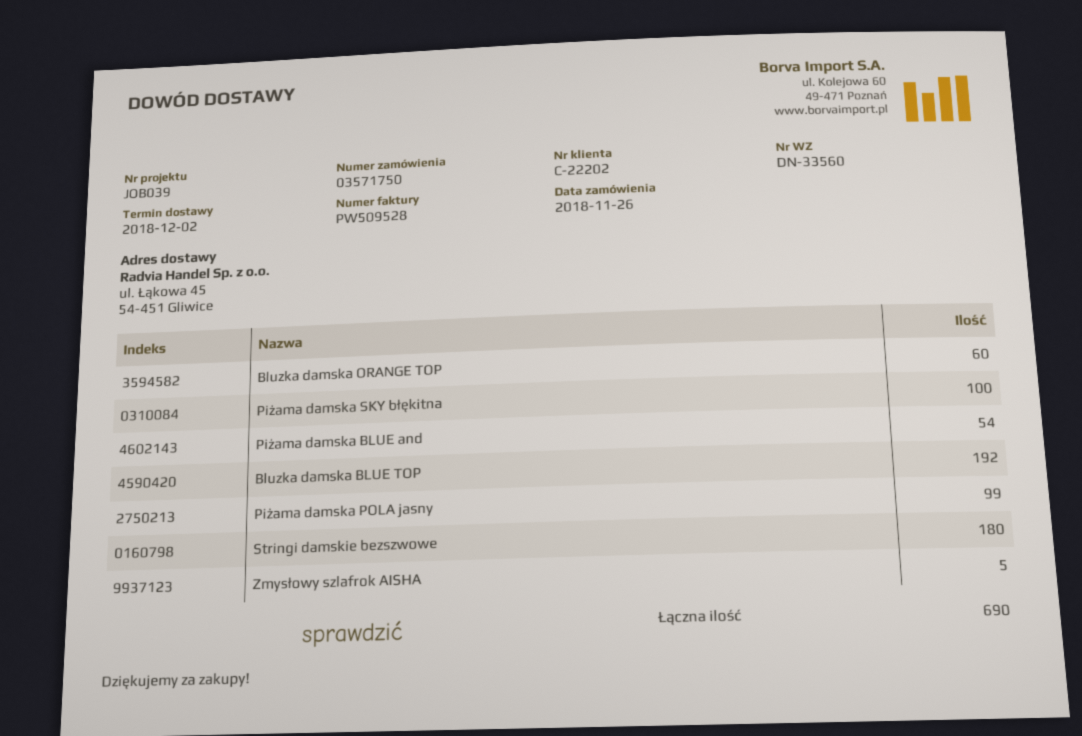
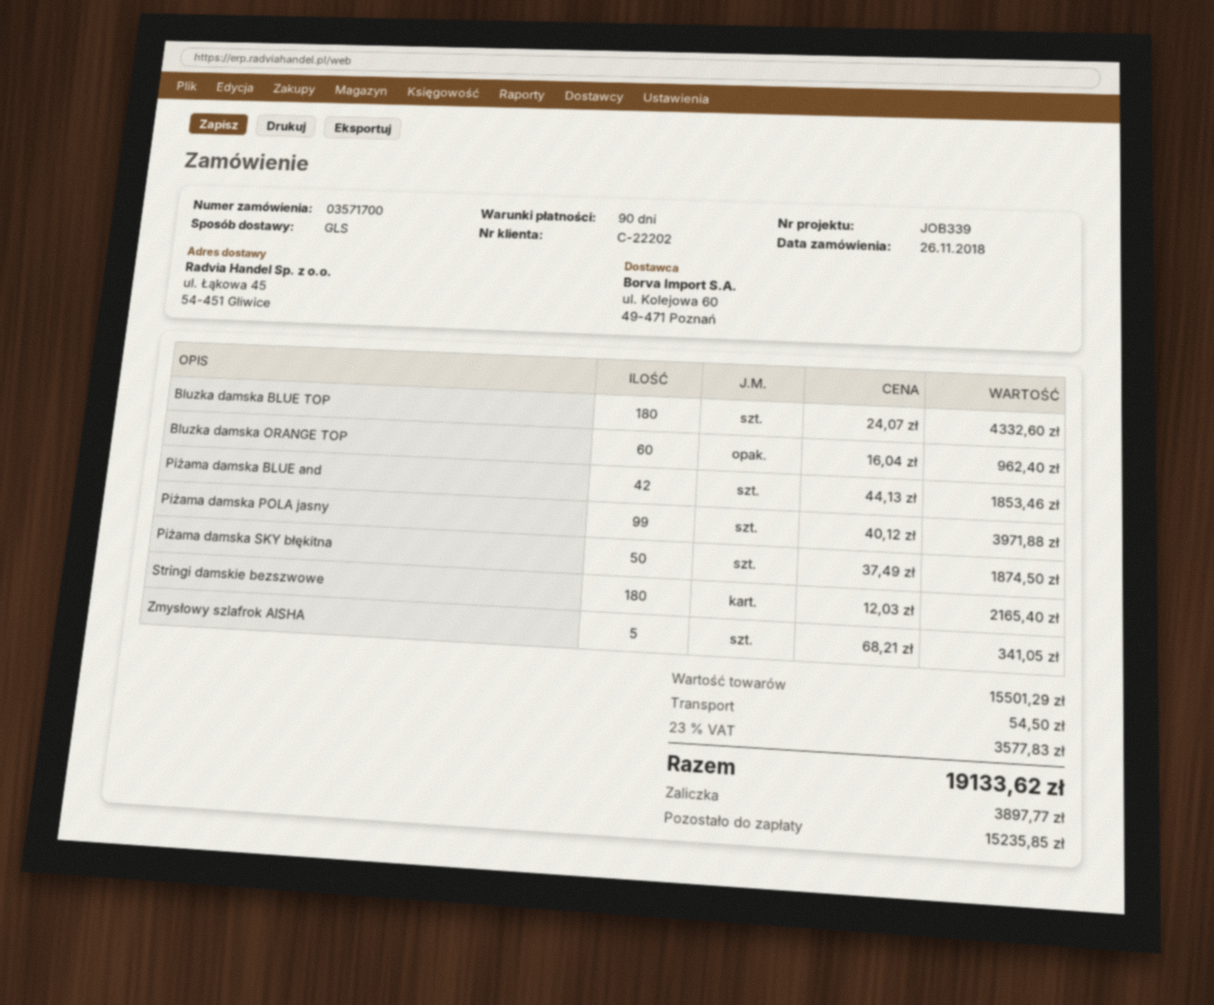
order number: 03571750 -> 03571700
reference: JOB039 -> JOB339
Piżama damska SKY błękitna: 100 -> 50
Piżama damska BLUE and: 54 -> 42
Bluzka damska BLUE TOP: 192 -> 180

